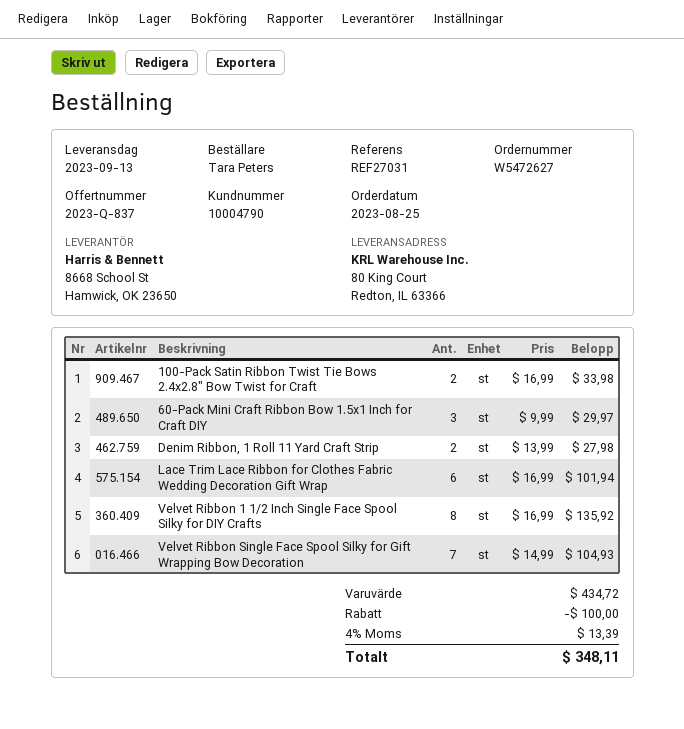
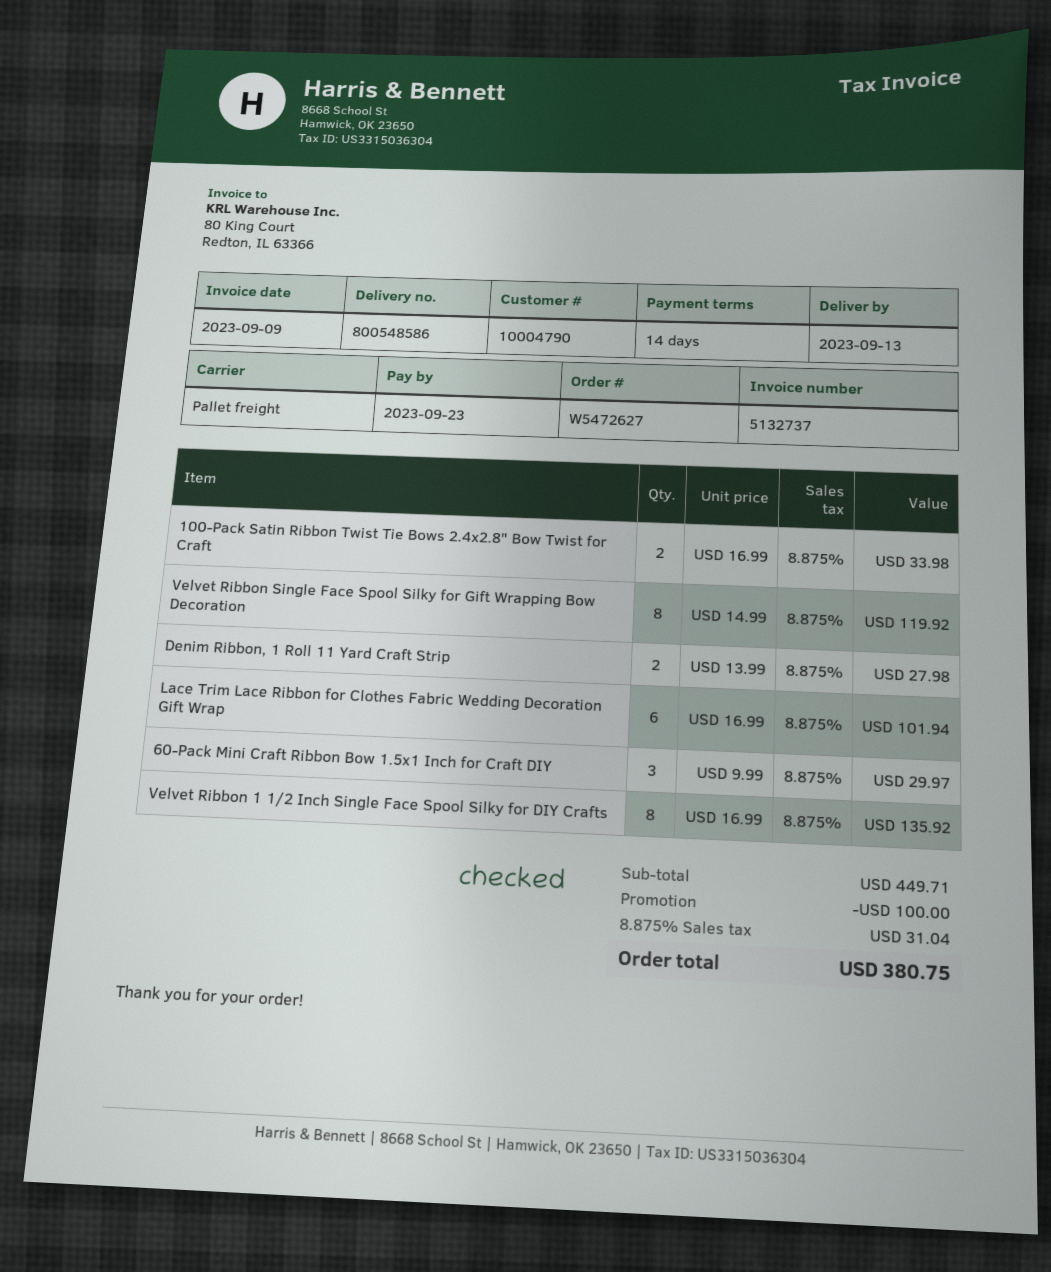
Velvet Ribbon Single Face Spool Silky for Gift Wrapping Bow Decoration: 7 x 14.99 = 104.93 -> 8 x 14.99 = 119.92
subtotal: 434.72 -> 449.71
tax: 4% = 13.39 -> 8.875% = 31.04
total: 348.11 -> 380.75

